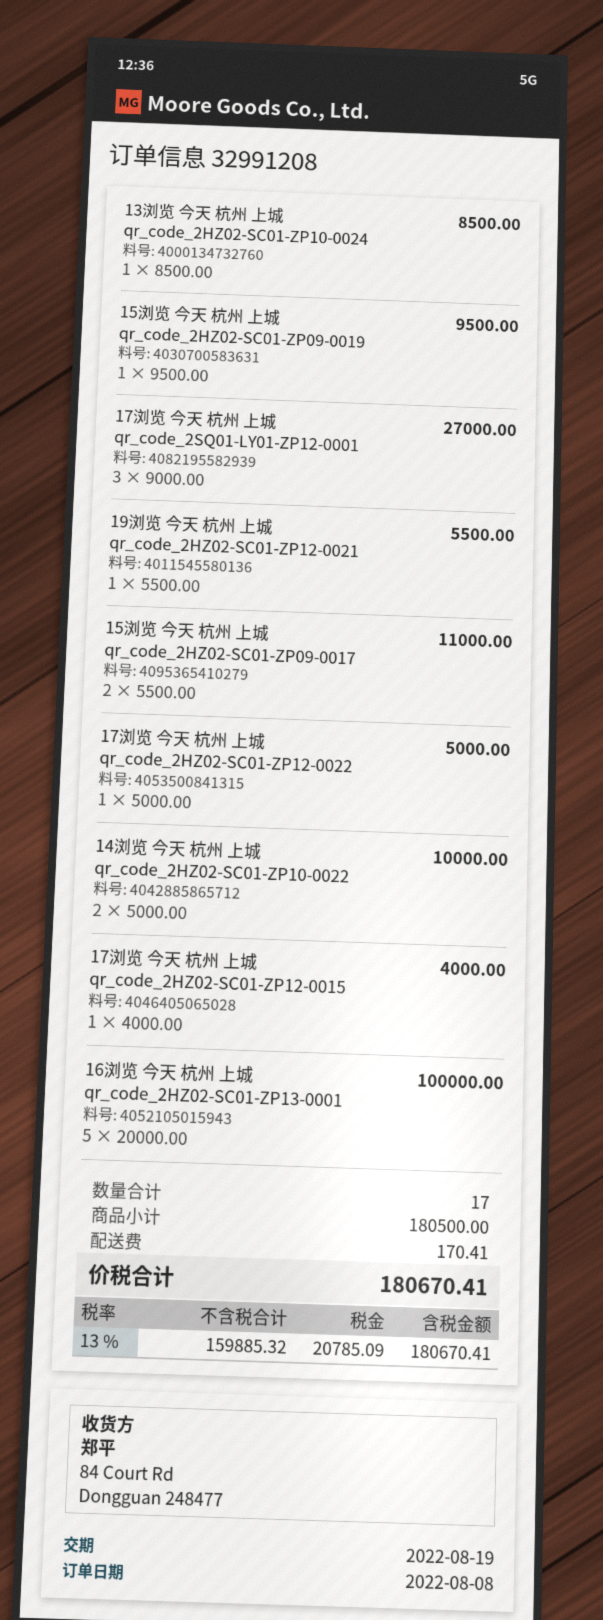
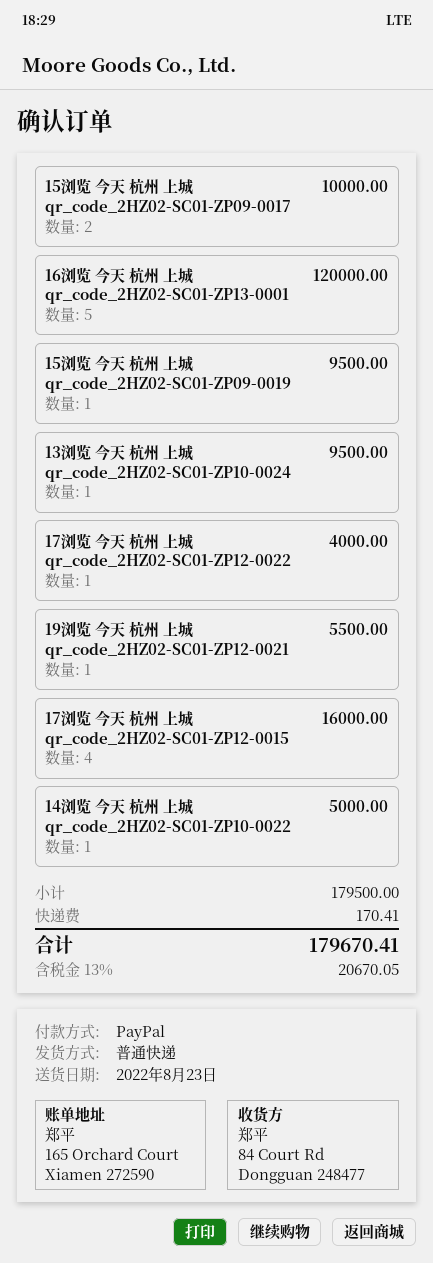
delivery date: 2022-08-19 -> 2022-08-23
13浏览 今天 杭州 上城 qr_code_2HZ02-SC01-ZP10-0024: 1 for 8500.00 -> 1 for 9500.00
17浏览 今天 杭州 上城 qr_code_2SQ01-LY01-ZP12-0001: 3 for 27000.00 -> none
15浏览 今天 杭州 上城 qr_code_2HZ02-SC01-ZP09-0017: 2 for 11000.00 -> 2 for 10000.00
17浏览 今天 杭州 上城 qr_code_2HZ02-SC01-ZP12-0022: 1 for 5000.00 -> 1 for 4000.00
14浏览 今天 杭州 上城 qr_code_2HZ02-SC01-ZP10-0022: 2 for 10000.00 -> 1 for 5000.00
17浏览 今天 杭州 上城 qr_code_2HZ02-SC01-ZP12-0015: 1 for 4000.00 -> 4 for 16000.00
16浏览 今天 杭州 上城 qr_code_2HZ02-SC01-ZP13-0001: 5 for 100000.00 -> 5 for 120000.00
subtotal: 180500.00 -> 179500.00
tax: 13% = 20785.09 -> 13% = 20670.05
total: 180670.41 -> 179670.41

